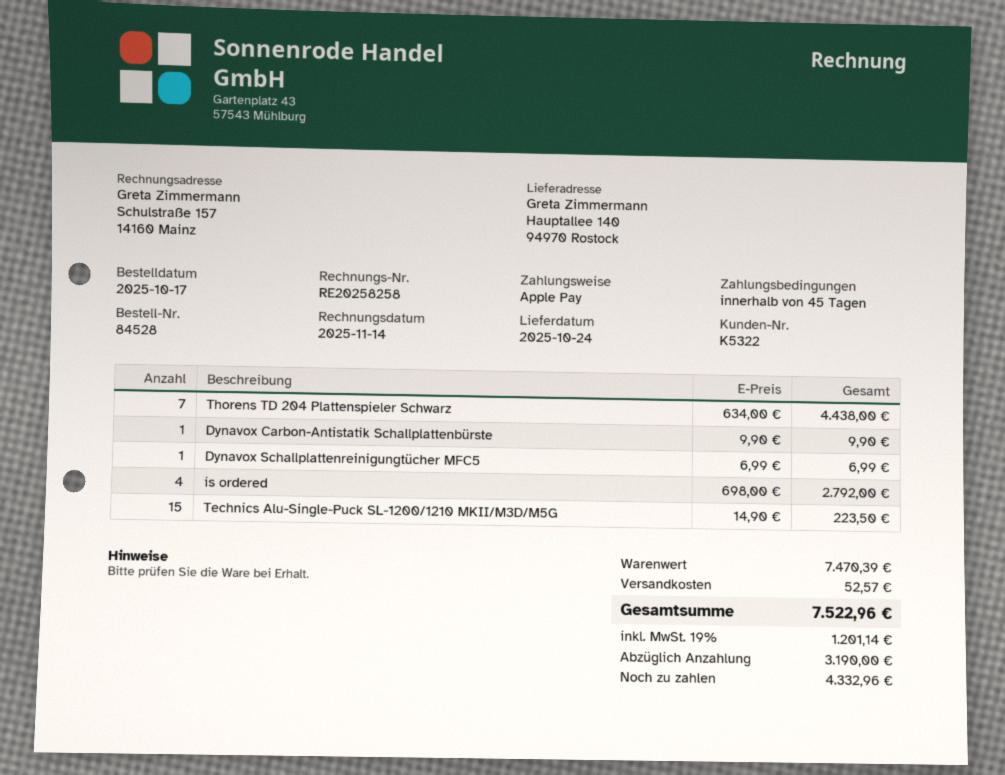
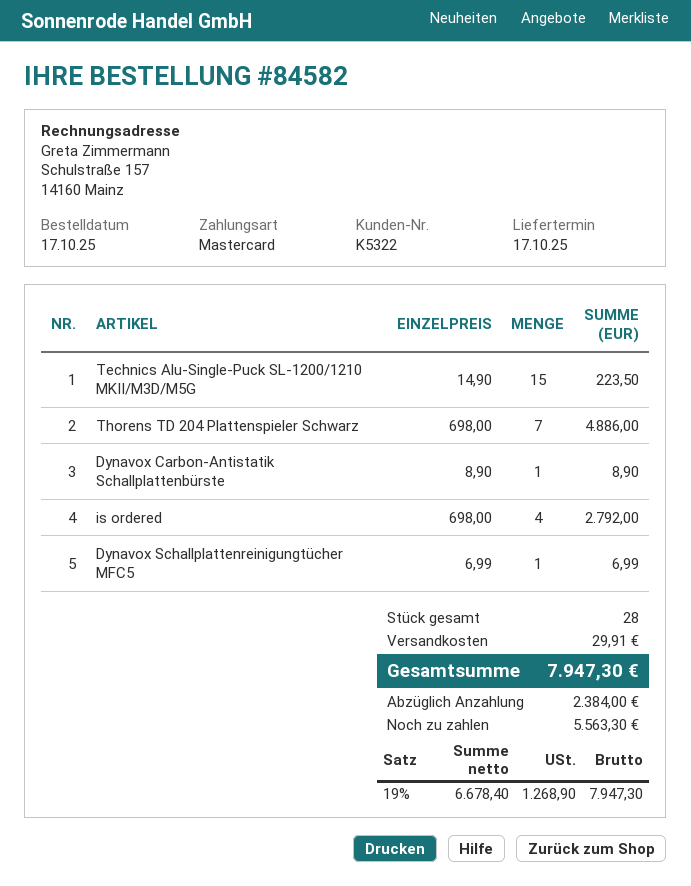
order number: 84528 -> 84582
delivery date: 2025-10-24 -> 2025-10-17
payment method: Apple Pay -> Mastercard
Thorens TD 204 Plattenspieler Schwarz: 7 x 634.00 = 4438.00 -> 7 x 698.00 = 4886.00
Dynavox Carbon-Antistatik Schallplattenbürste: 1 x 9.90 = 9.90 -> 1 x 8.90 = 8.90
shipping: 52.57 -> 29.91
tax: 19% = 1201.14 -> 19% = 1268.90
total: 7522.96 -> 7947.30
deposit: 3190.00 -> 2384.00
balance: 4332.96 -> 5563.30

